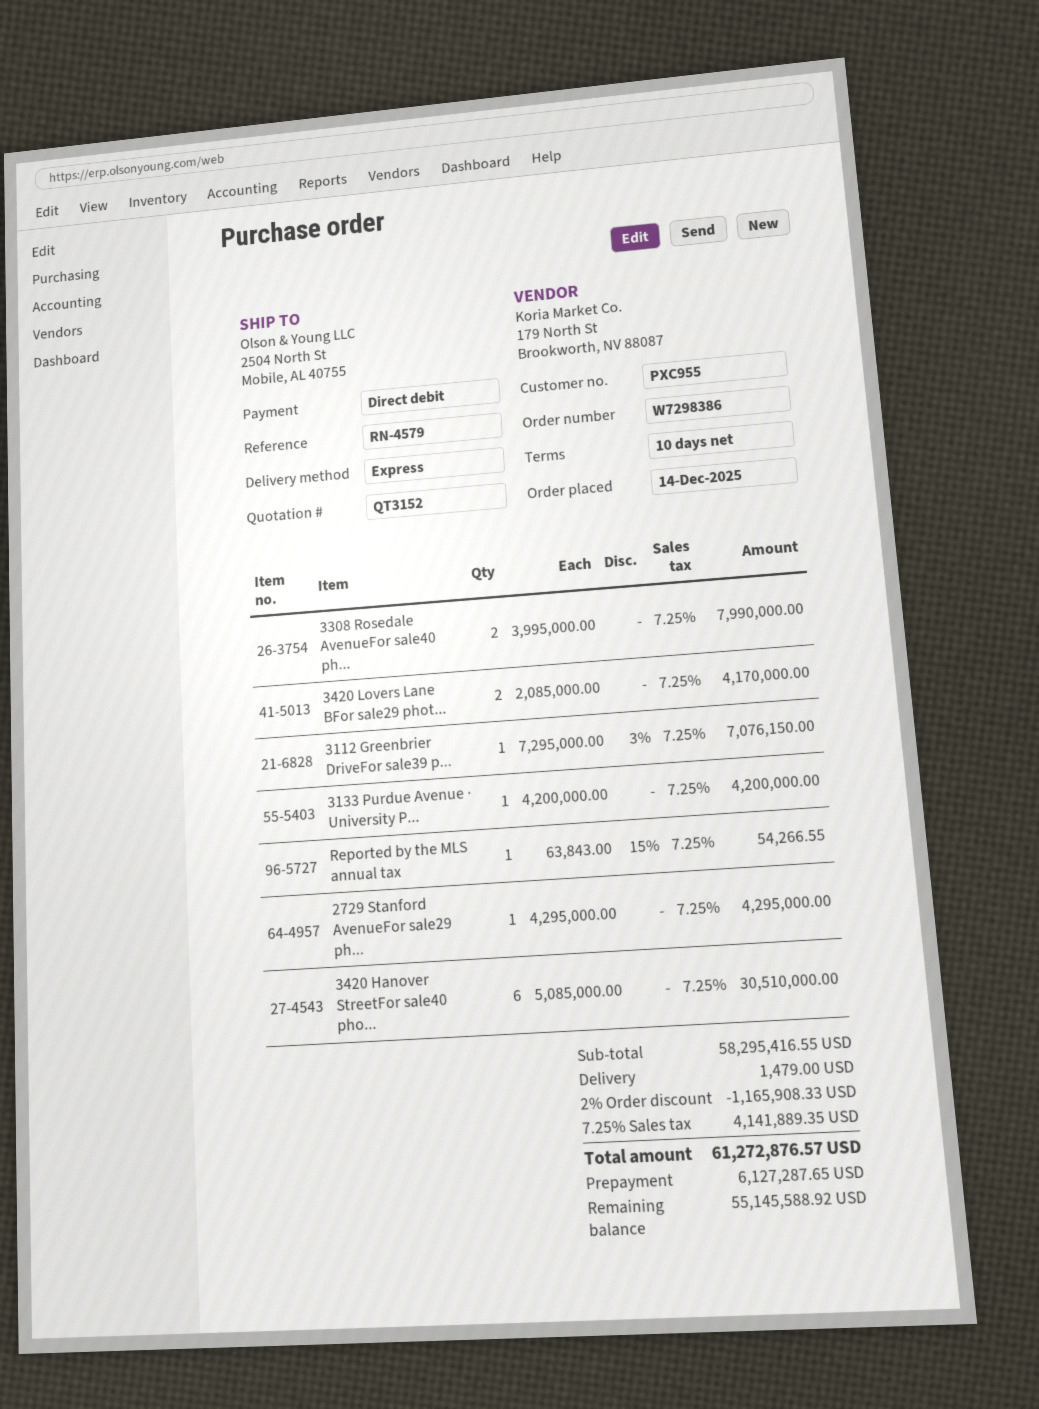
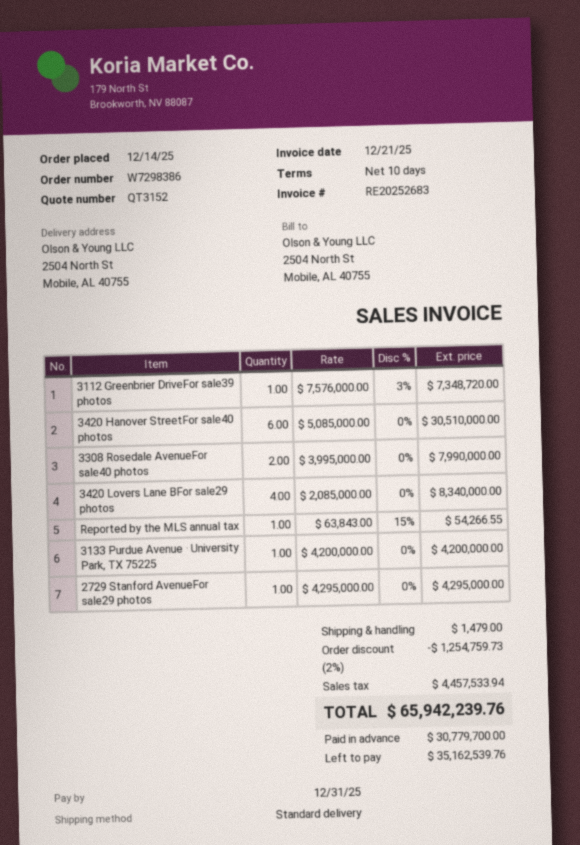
shipping method: express -> standard
3420 Lovers Lane BFor sale29 phot...: 2 x 2085000.00 = 4170000.00 -> 4 x 2085000.00 = 8340000.00
3112 Greenbrier DriveFor sale39 p...: 1 x 7295000.00 - 3% = 7076150.00 -> 1 x 7576000.00 - 3% = 7348720.00
discount: 2% = 1165908.33 -> 2% = 1254759.73
tax: 4141889.35 -> 4457533.94
total: 61272876.57 -> 65942239.76
deposit: 6127287.65 -> 30779700.00
balance: 55145588.92 -> 35162539.76

